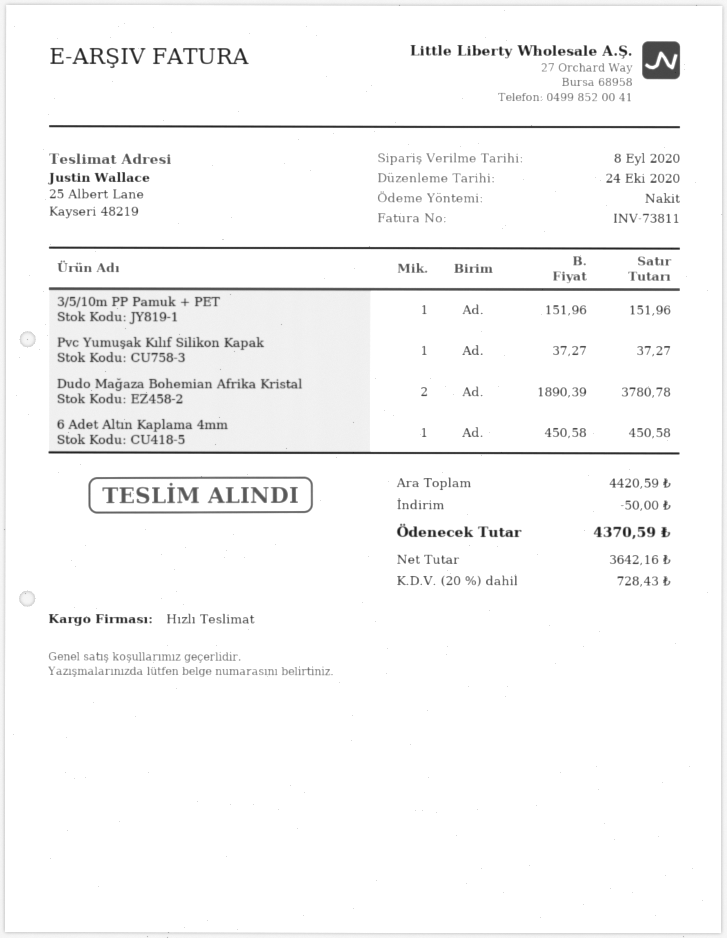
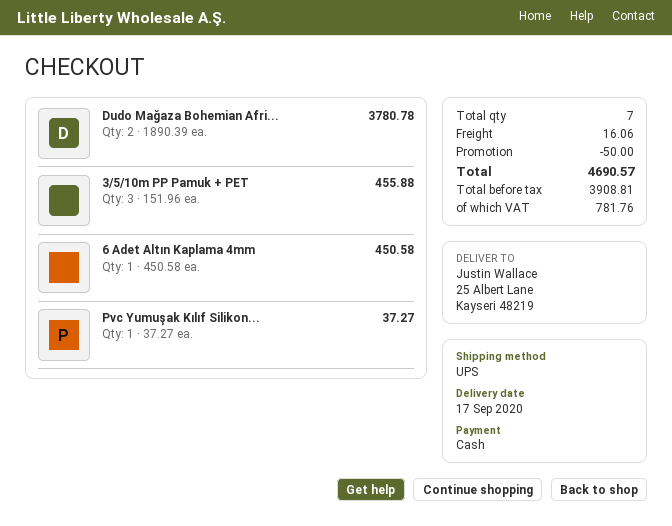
shipping method: express -> UPS
3/5/10m PP Pamuk + PET: 1 x 151.96 = 151.96 -> 3 x 151.96 = 455.88
shipping: none -> 16.06
net: 3642.16 -> 3908.81
tax: 728.43 -> 781.76
total: 4370.59 -> 4690.57

